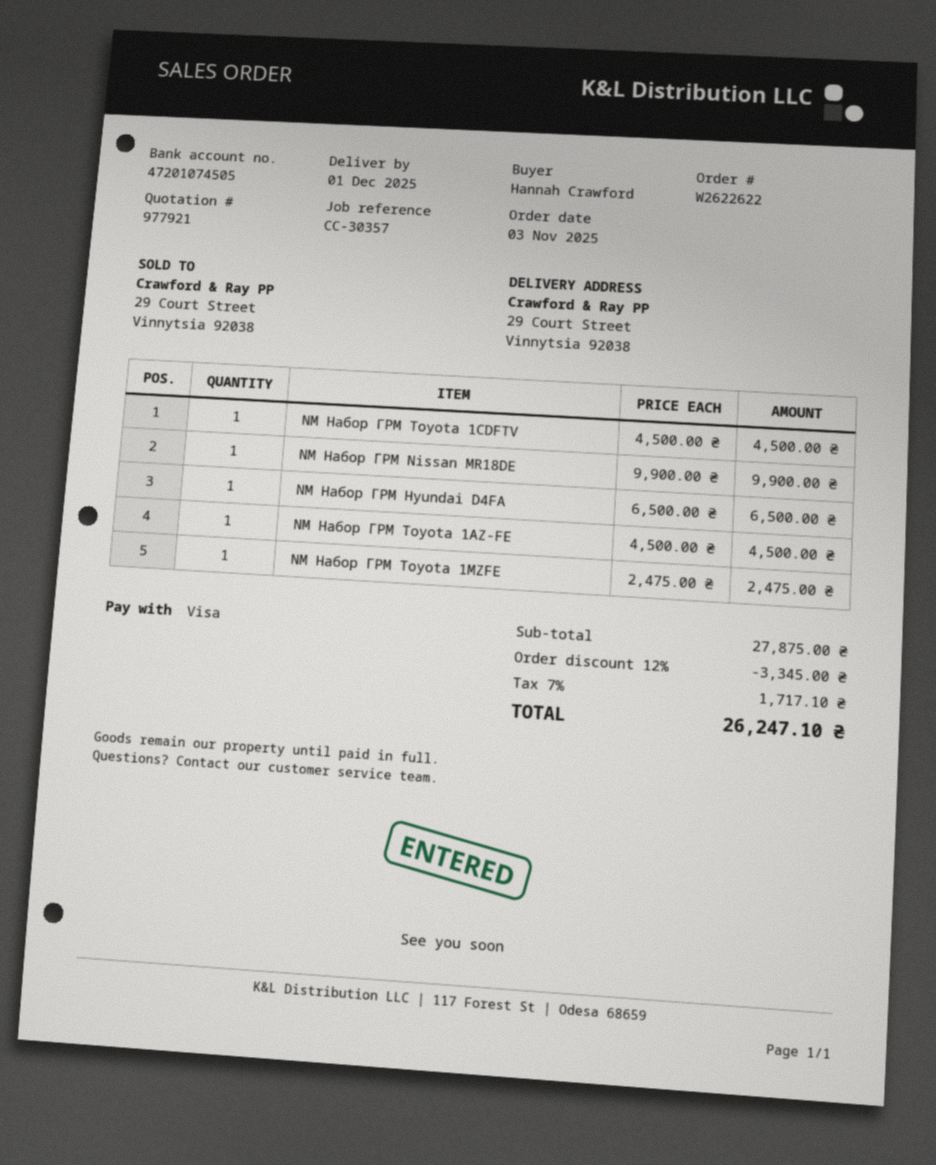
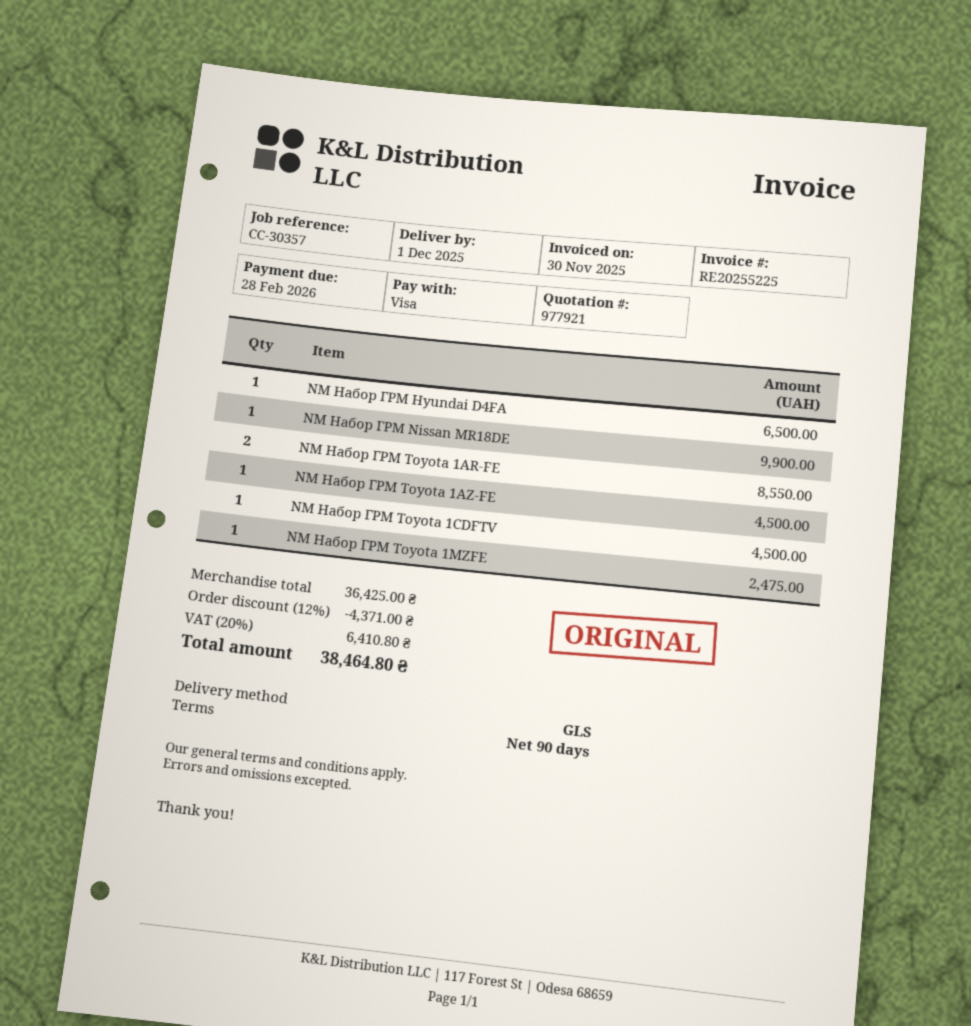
NM Набор ГРМ Toyota 1AR-FE: none -> 2 for 8550.00
subtotal: 27875.00 -> 36425.00
discount: 12% = 3345.00 -> 12% = 4371.00
tax: 7% = 1717.10 -> 20% = 6410.80
total: 26247.10 -> 38464.80

